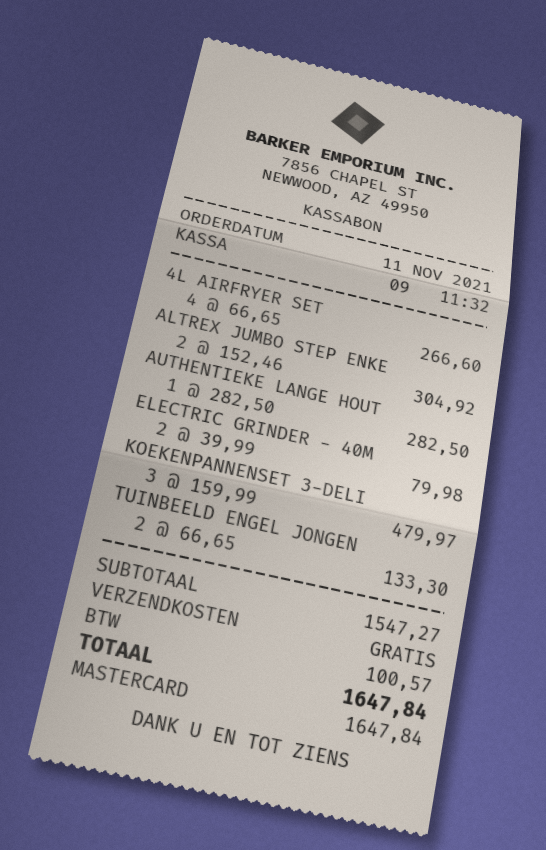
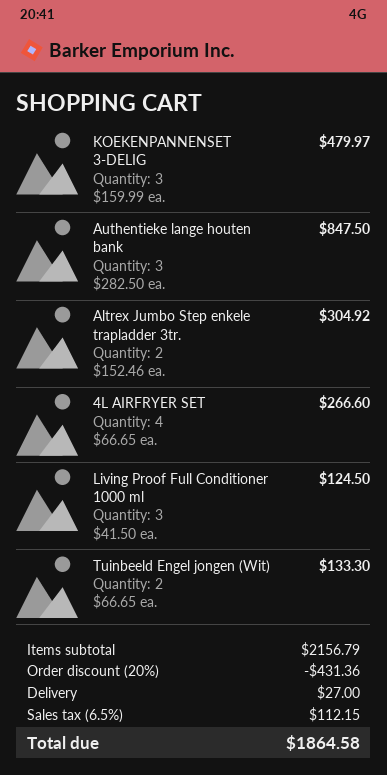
AUTHENTIEKE LANGE HOUT: 1 x 282.50 = 282.50 -> 3 x 282.50 = 847.50
ELECTRIC GRINDER - 40M: 2 x 39.99 = 79.98 -> none
Living Proof Full Conditioner 1000 ml: none -> 3 x 41.50 = 124.50
subtotal: 1547.27 -> 2156.79
discount: none -> 20% = 431.36
shipping: 0.00 -> 27.00
tax: 100.57 -> 112.15
total: 1647.84 -> 1864.58

